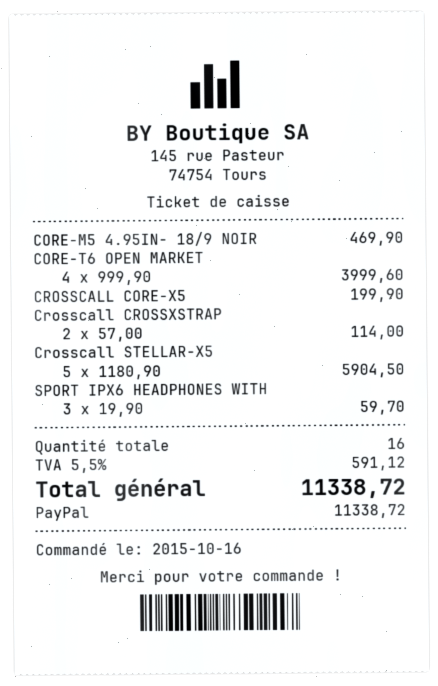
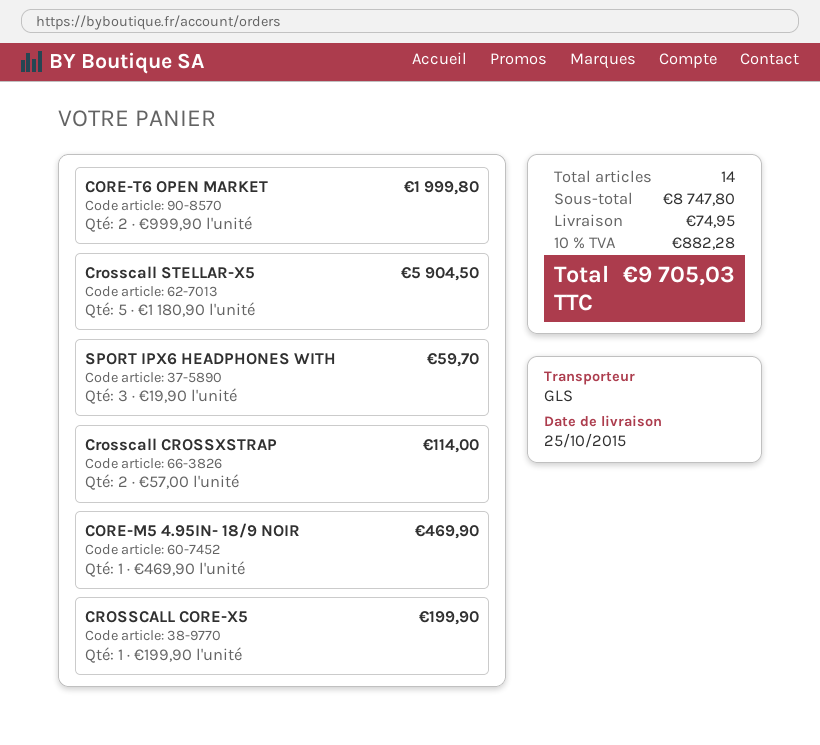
CORE-T6 OPEN MARKET: 4 x 999.90 = 3999.60 -> 2 x 999.90 = 1999.80
total quantity: 16 -> 14
shipping: none -> 74.95
tax: 5.5% = 591.12 -> 10% = 882.28
total: 11338.72 -> 9705.03

